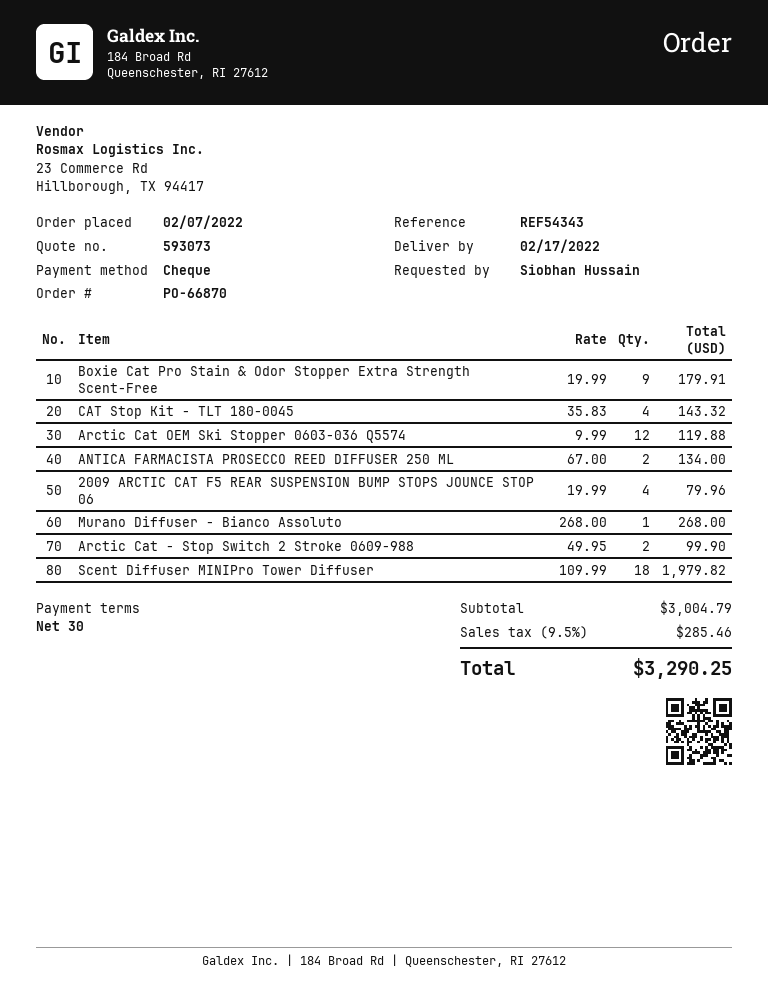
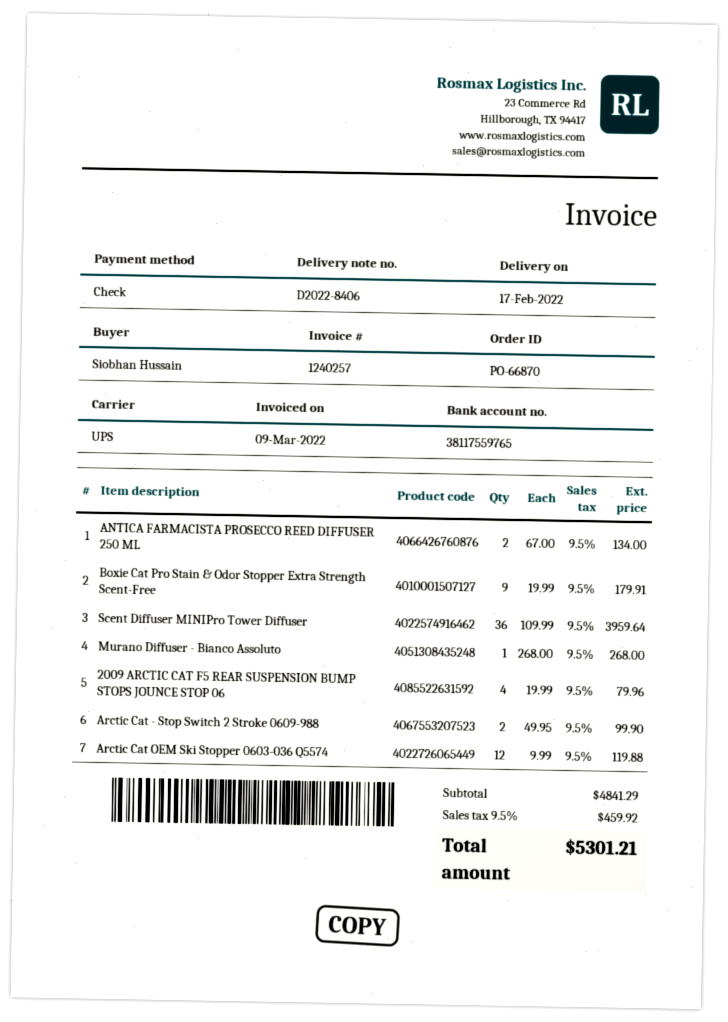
CAT Stop Kit - TLT 180-0045: 4 x 35.83 = 143.32 -> none
Scent Diffuser MINIPro Tower Diffuser: 18 x 109.99 = 1979.82 -> 36 x 109.99 = 3959.64
subtotal: 3004.79 -> 4841.29
tax: 9.5% = 285.46 -> 9.5% = 459.92
total: 3290.25 -> 5301.21

